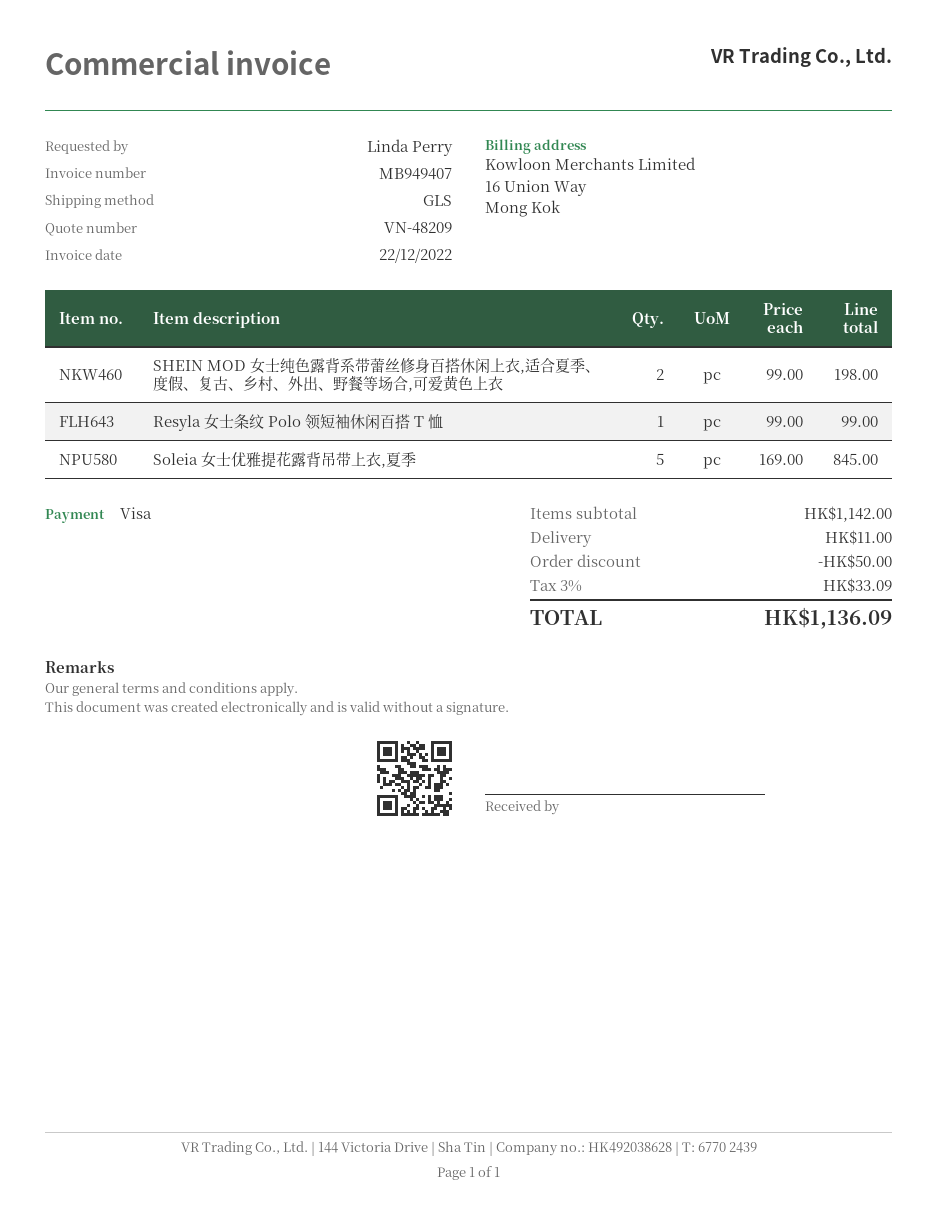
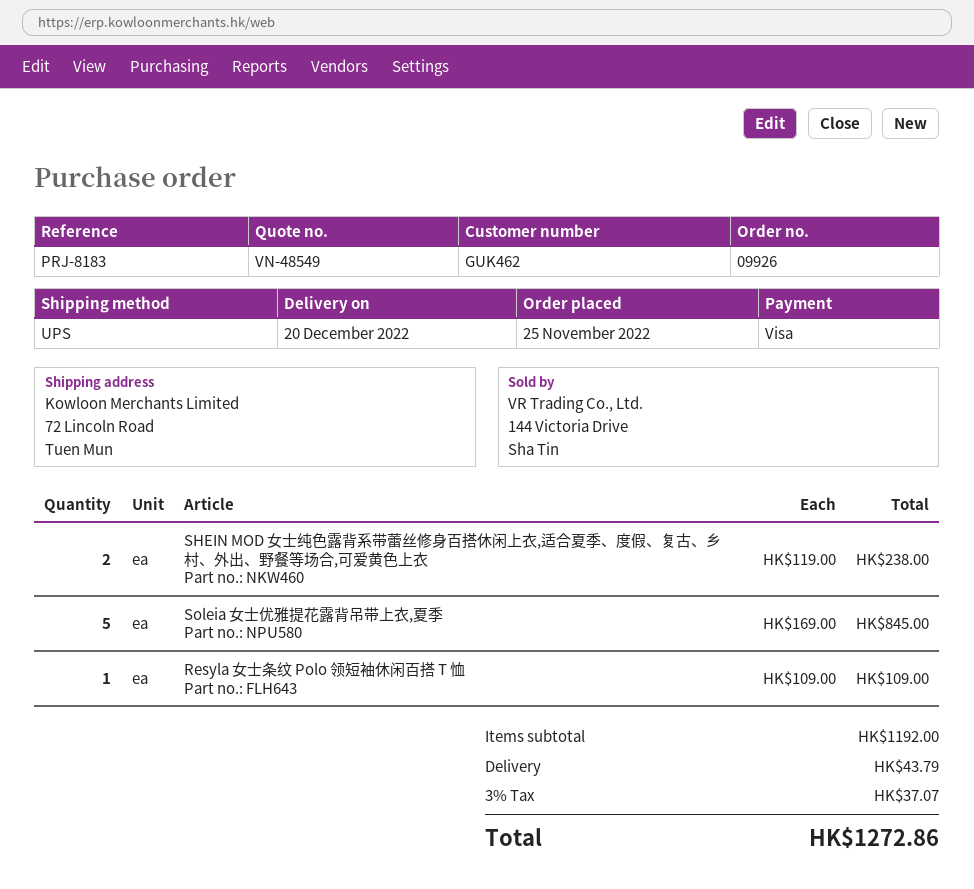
quote number: VN-48209 -> VN-48549
shipping method: GLS -> UPS
SHEIN MOD 女士纯色露背系带蕾丝修身百搭休闲上衣,适合夏季、度假、复古、乡村、外出、野餐等场合,可爱黄色上衣: 2 x 99.00 = 198.00 -> 2 x 119.00 = 238.00
Resyla 女士条纹 Polo 领短袖休闲百搭 T 恤: 1 x 99.00 = 99.00 -> 1 x 109.00 = 109.00
subtotal: 1142.00 -> 1192.00
discount: 50.00 -> none
shipping: 11.00 -> 43.79
tax: 3% = 33.09 -> 3% = 37.07
total: 1136.09 -> 1272.86

